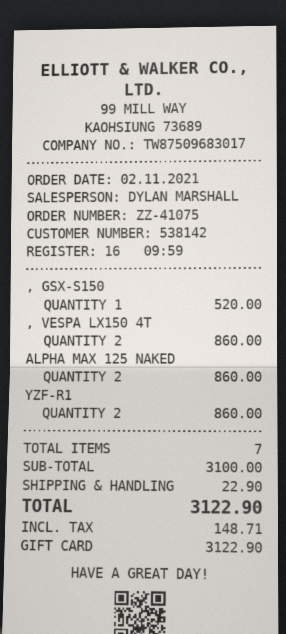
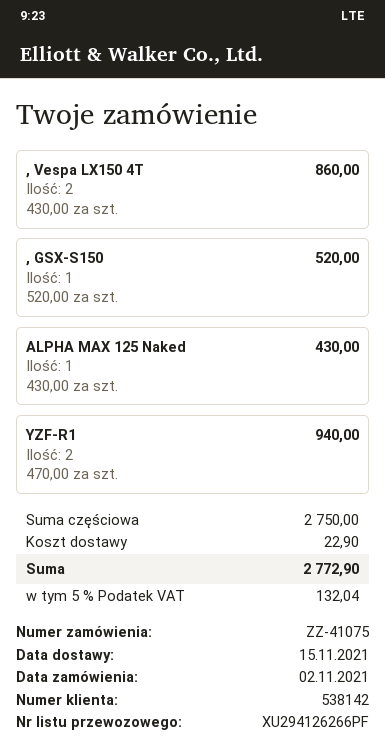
ALPHA MAX 125 NAKED: 2 for 860.00 -> 1 for 430.00
YZF-R1: 2 for 860.00 -> 2 for 940.00
subtotal: 3100.00 -> 2750.00
tax: 148.71 -> 132.04
total: 3122.90 -> 2772.90

